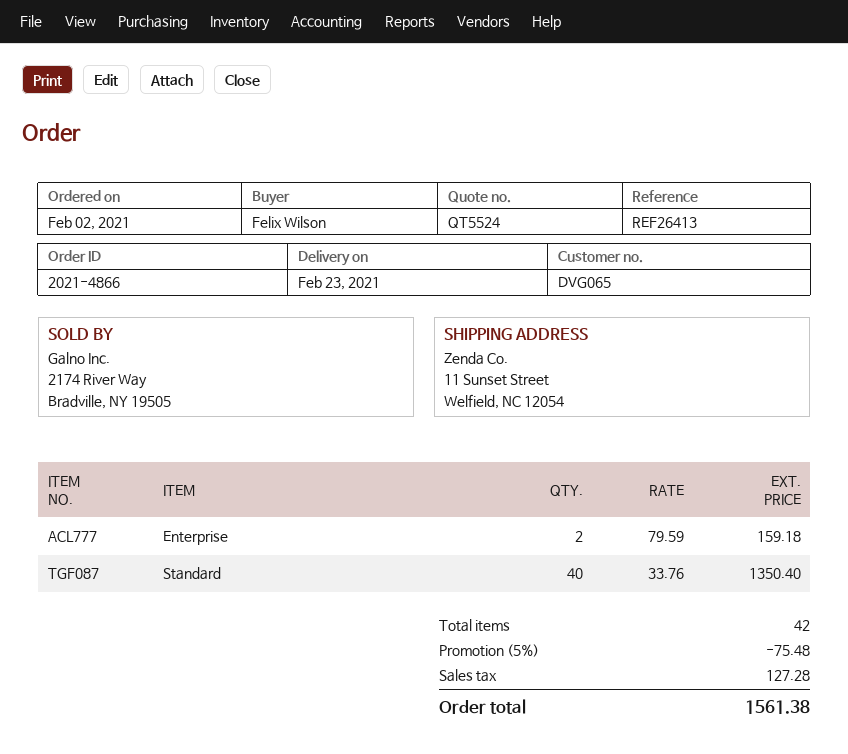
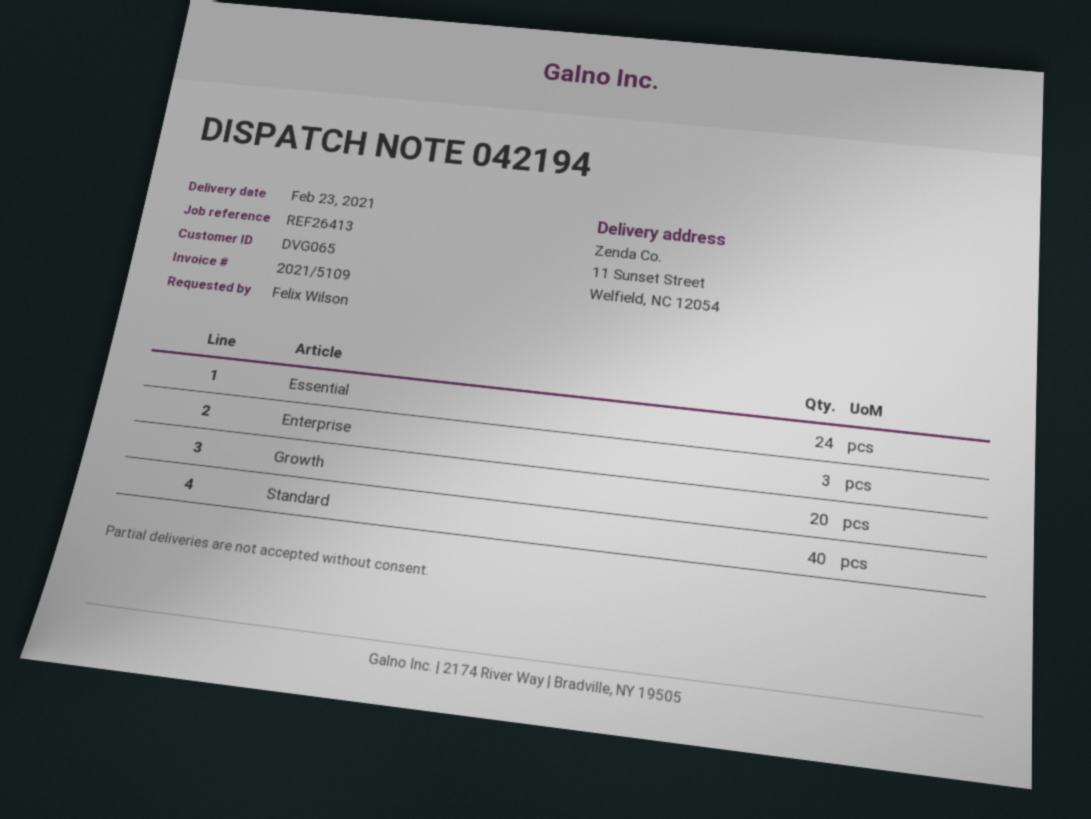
Enterprise: 2 -> 3
Essential: none -> 24
Growth: none -> 20

